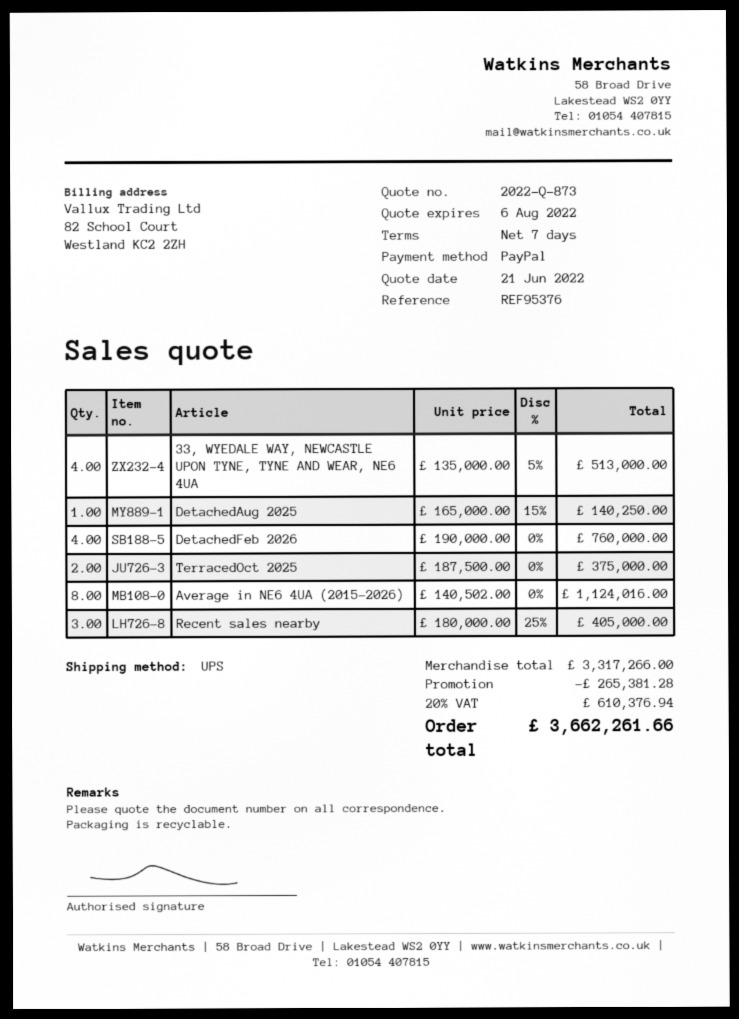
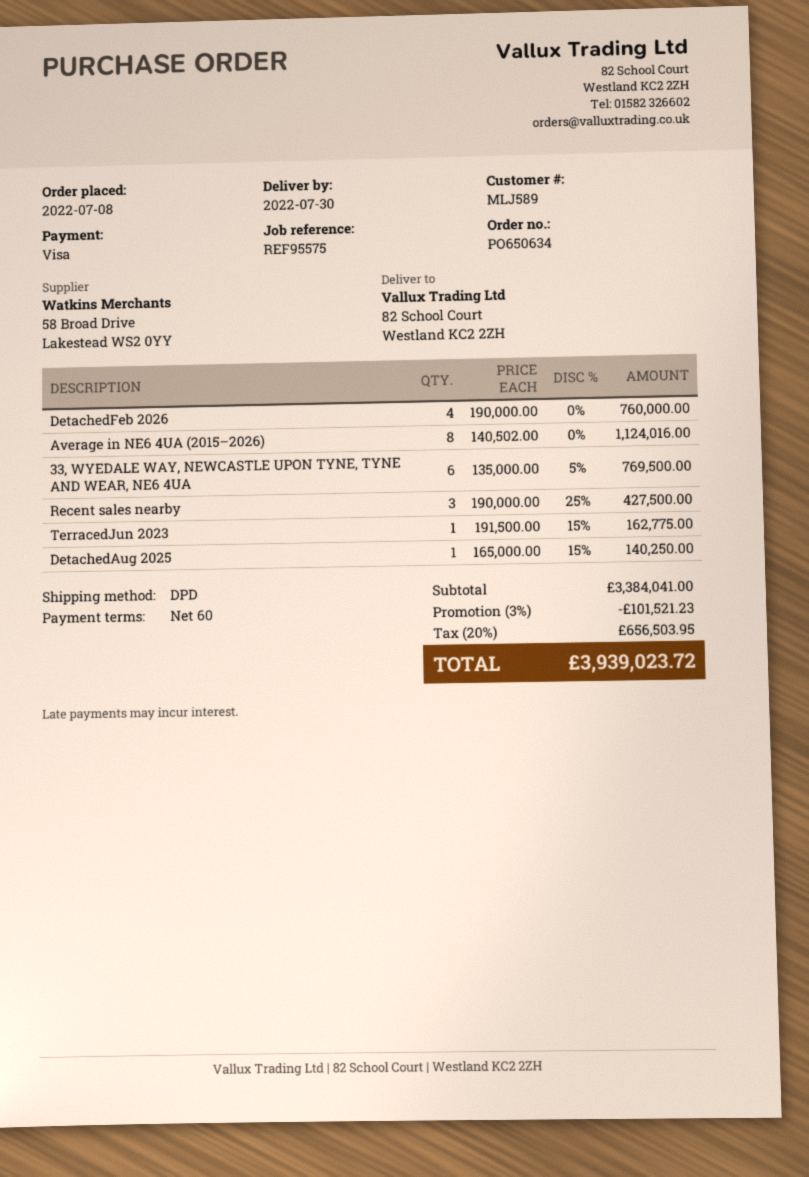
payment terms: 7 days -> 60 days
reference: REF95376 -> REF95575
payment method: PayPal -> Visa
shipping method: UPS -> DPD
33, WYEDALE WAY, NEWCASTLE UPON TYNE, TYNE AND WEAR, NE6 4UA: 4 x 135000.00 - 5% = 513000.00 -> 6 x 135000.00 - 5% = 769500.00
TerracedOct 2025: 2 x 187500.00 = 375000.00 -> none
Recent sales nearby: 3 x 180000.00 - 25% = 405000.00 -> 3 x 190000.00 - 25% = 427500.00
TerracedJun 2023: none -> 1 x 191500.00 - 15% = 162775.00
subtotal: 3317266.00 -> 3384041.00
discount: 265381.28 -> 101521.23
tax: 20% = 610376.94 -> 20% = 656503.95
total: 3662261.66 -> 3939023.72

